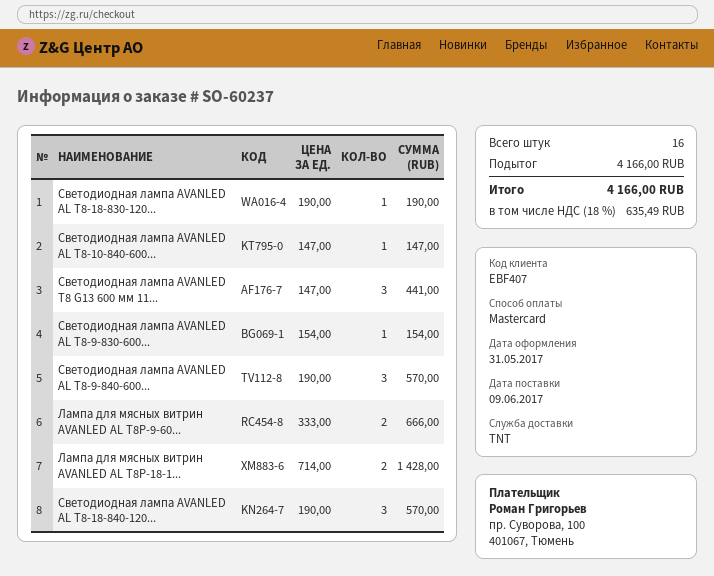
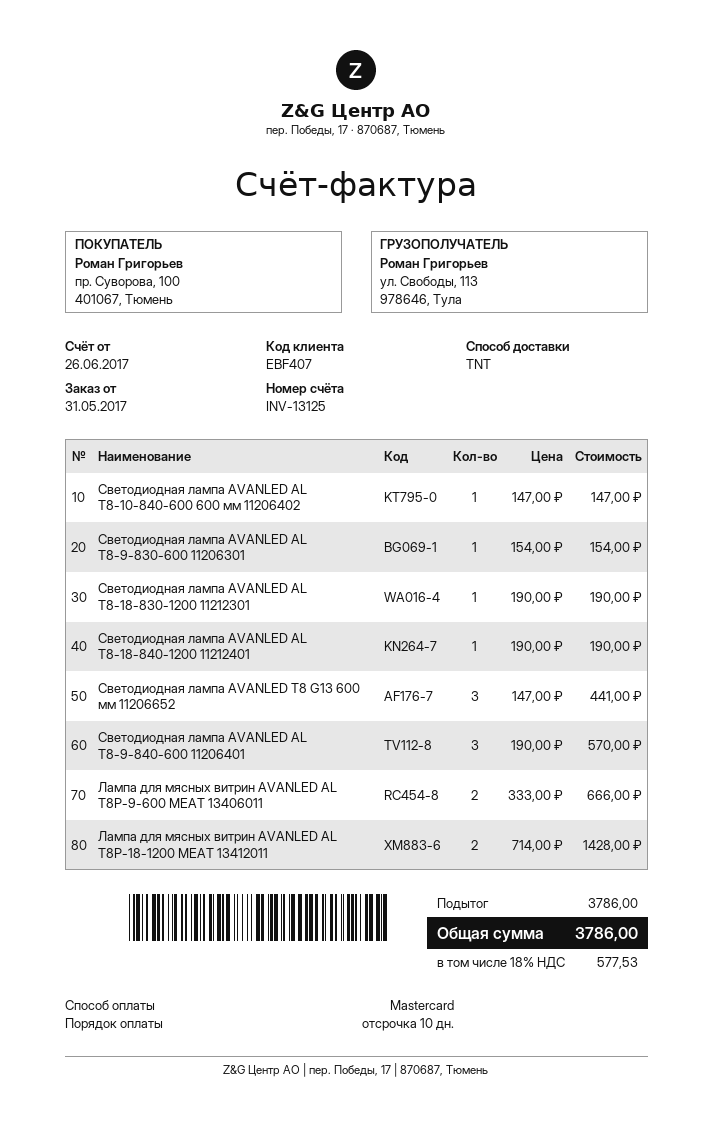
Светодиодная лампа AVANLED AL T8-18-840-120...: 3 x 190.00 = 570.00 -> 1 x 190.00 = 190.00
subtotal: 4166.00 -> 3786.00
tax: 18% = 635.49 -> 18% = 577.53
total: 4166.00 -> 3786.00

